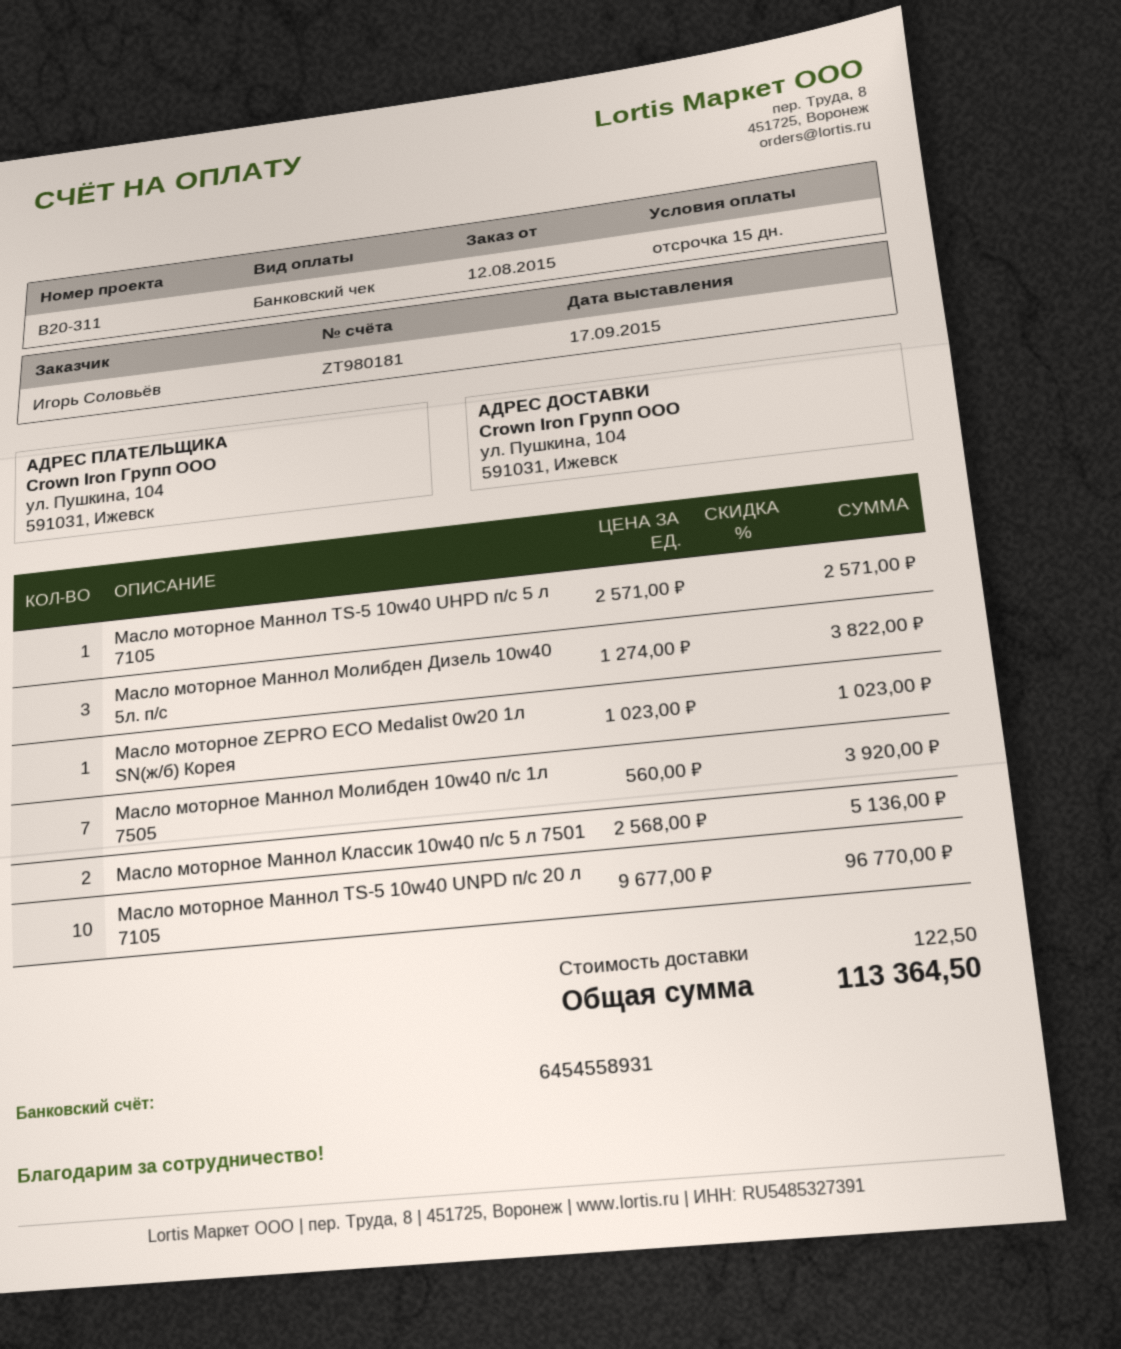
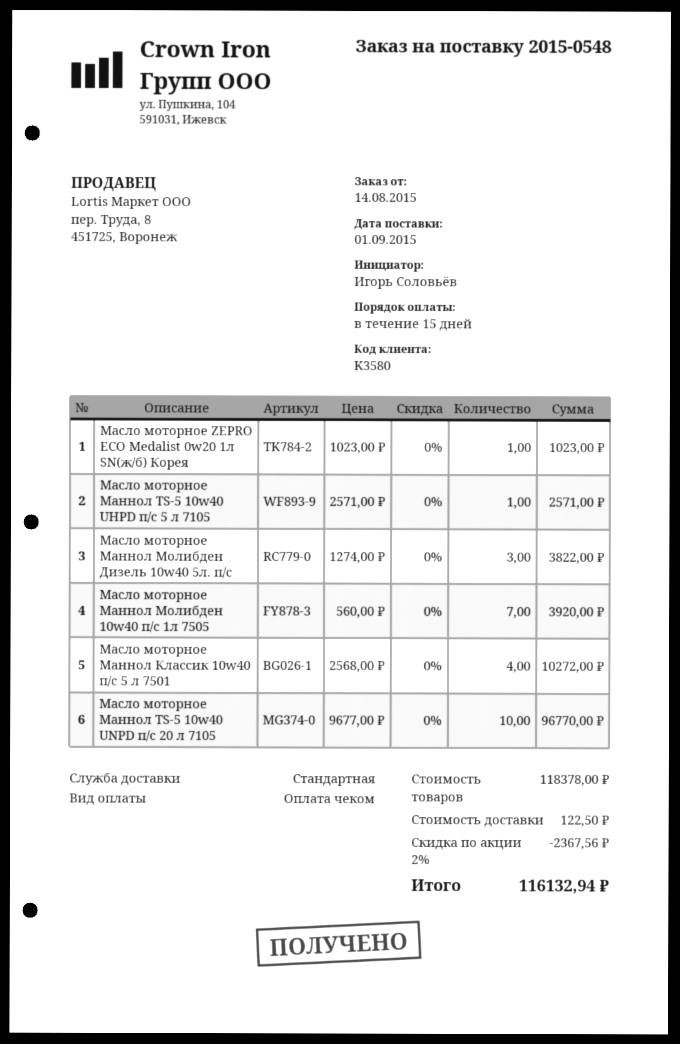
order date: 2015-08-12 -> 2015-08-14
Масло моторное Маннол Классик 10w40 п/с 5 л 7501: 2 x 2568.00 = 5136.00 -> 4 x 2568.00 = 10272.00
discount: none -> 2% = 2367.56
total: 113364.50 -> 116132.94

